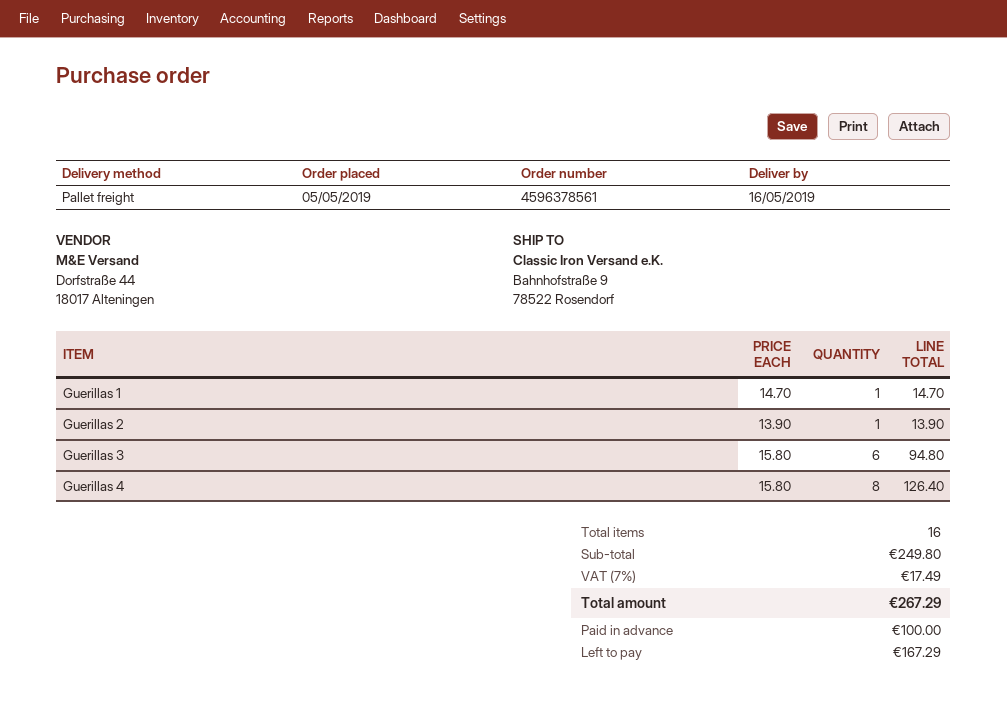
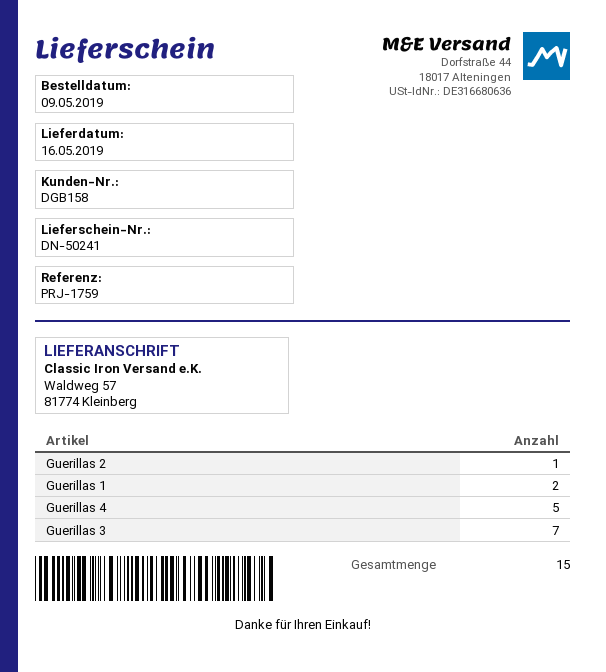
order date: 2019-05-05 -> 2019-05-09
ship to: Bahnhofstraße 9, 78522 Rosendorf -> Waldweg 57, 81774 Kleinberg
Guerillas 1: 1 -> 2
Guerillas 3: 6 -> 7
Guerillas 4: 8 -> 5
total quantity: 16 -> 15

